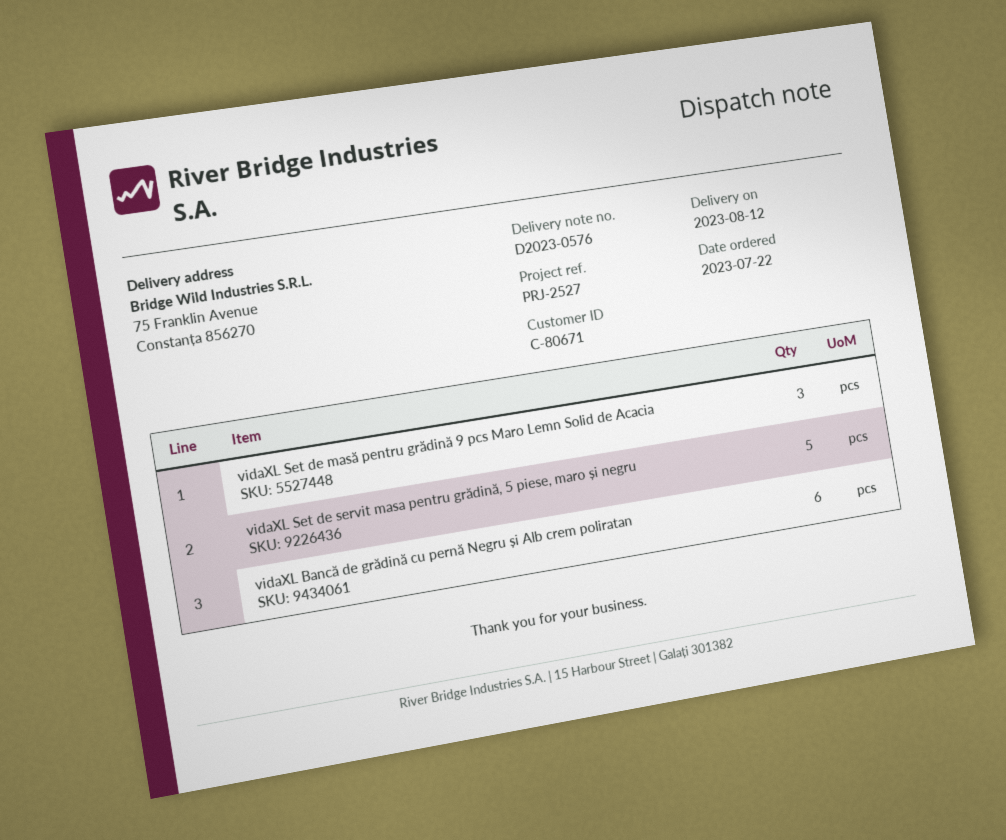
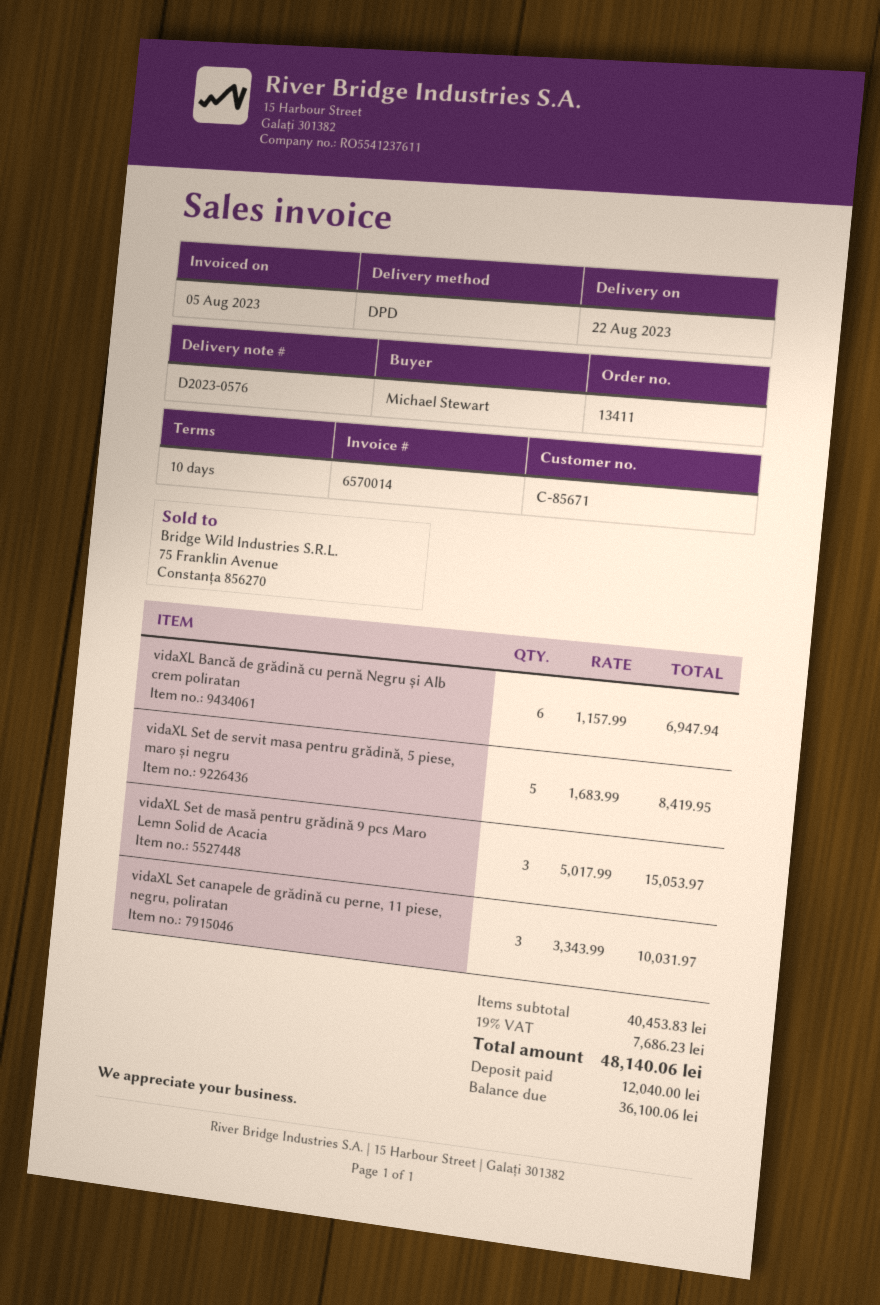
delivery date: 2023-08-12 -> 2023-08-22
customer number: C-80671 -> C-85671
vidaXL Set canapele de grădină cu perne, 11 piese, negru, poliratan: none -> 3

